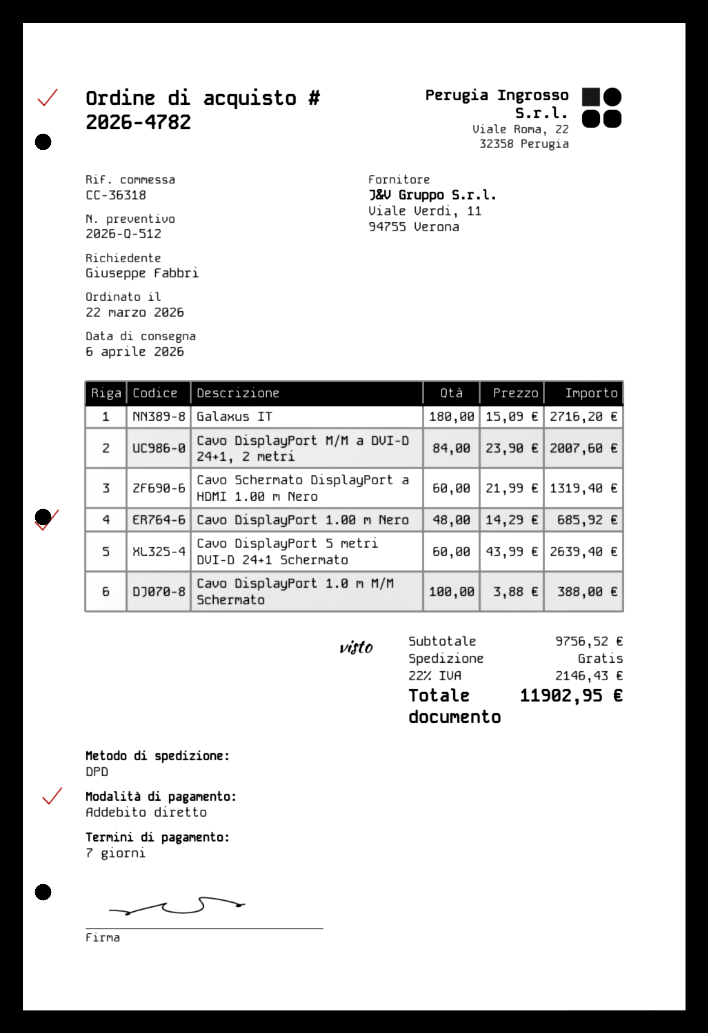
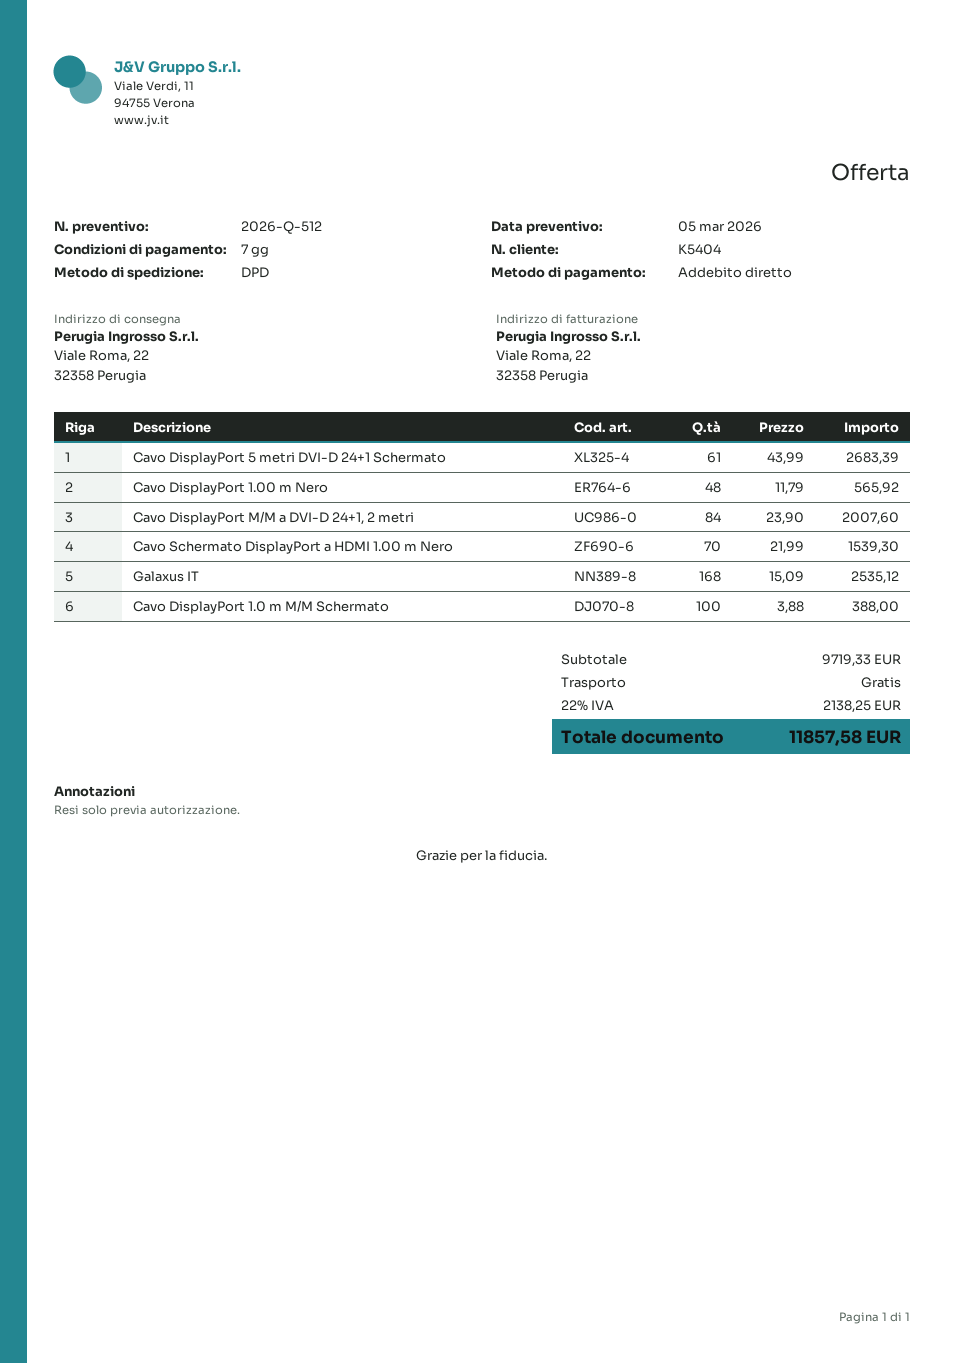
Galaxus IT: 180 x 15.09 = 2716.20 -> 168 x 15.09 = 2535.12
Cavo Schermato DisplayPort a HDMI 1.00 m Nero: 60 x 21.99 = 1319.40 -> 70 x 21.99 = 1539.30
Cavo DisplayPort 1.00 m Nero: 48 x 14.29 = 685.92 -> 48 x 11.79 = 565.92
Cavo DisplayPort 5 metri DVI-D 24+1 Schermato: 60 x 43.99 = 2639.40 -> 61 x 43.99 = 2683.39
subtotal: 9756.52 -> 9719.33
tax: 22% = 2146.43 -> 22% = 2138.25
total: 11902.95 -> 11857.58

